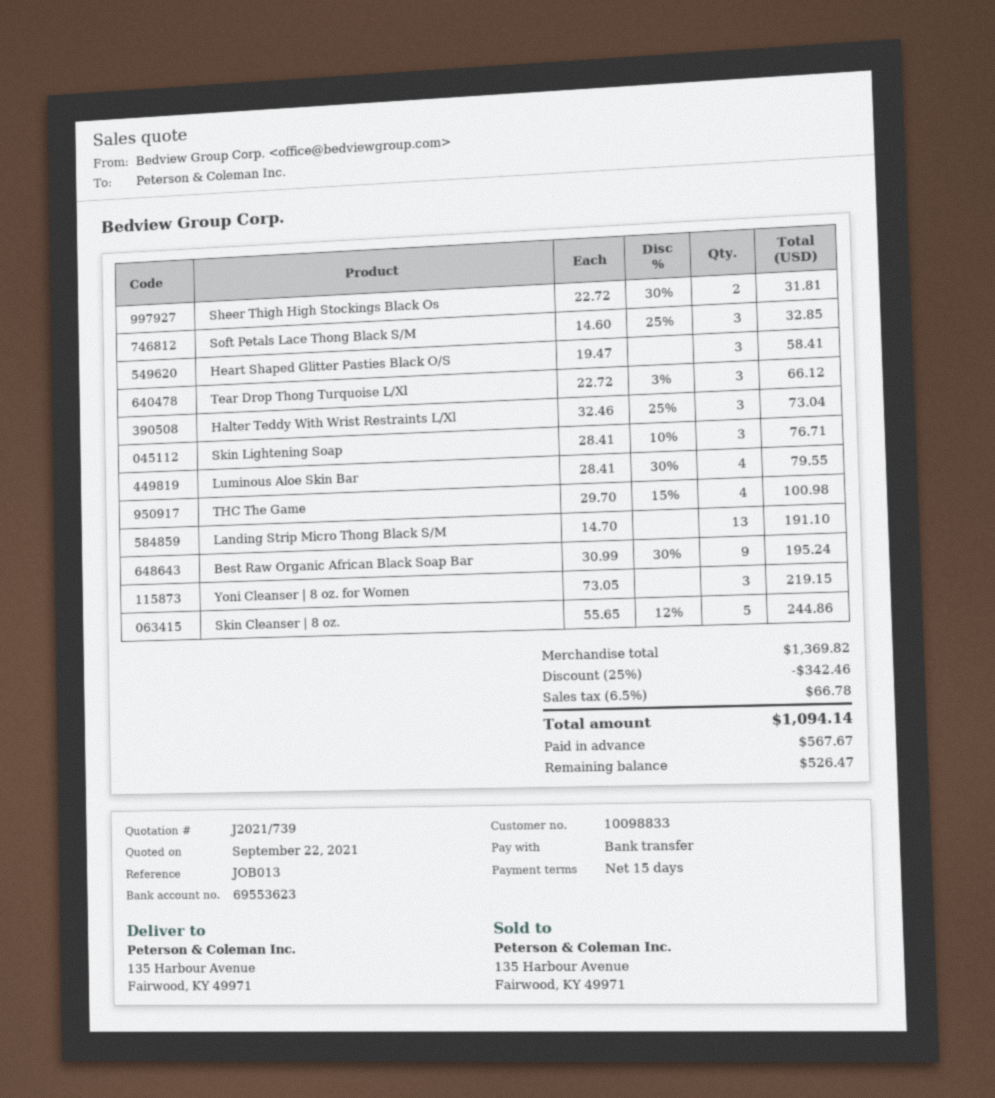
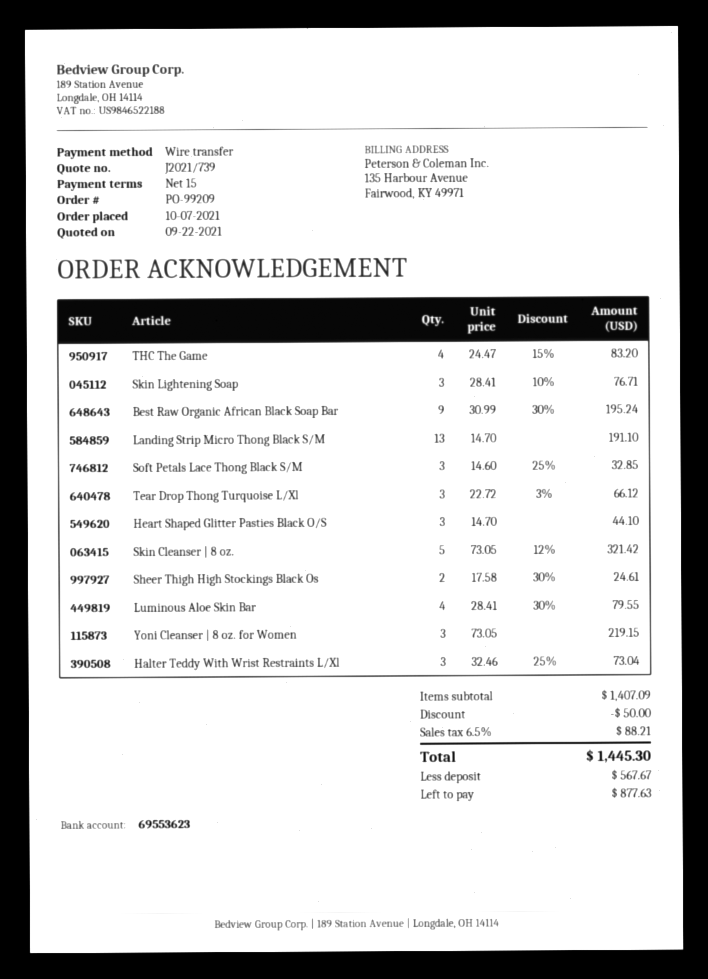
Sheer Thigh High Stockings Black Os: 2 x 22.72 - 30% = 31.81 -> 2 x 17.58 - 30% = 24.61
Heart Shaped Glitter Pasties Black O/S: 3 x 19.47 = 58.41 -> 3 x 14.70 = 44.10
THC The Game: 4 x 29.70 - 15% = 100.98 -> 4 x 24.47 - 15% = 83.20
Skin Cleanser | 8 oz.: 5 x 55.65 - 12% = 244.86 -> 5 x 73.05 - 12% = 321.42
subtotal: 1369.82 -> 1407.09
discount: 342.46 -> 50.00
tax: 6.5% = 66.78 -> 6.5% = 88.21
total: 1094.14 -> 1445.30
balance: 526.47 -> 877.63

